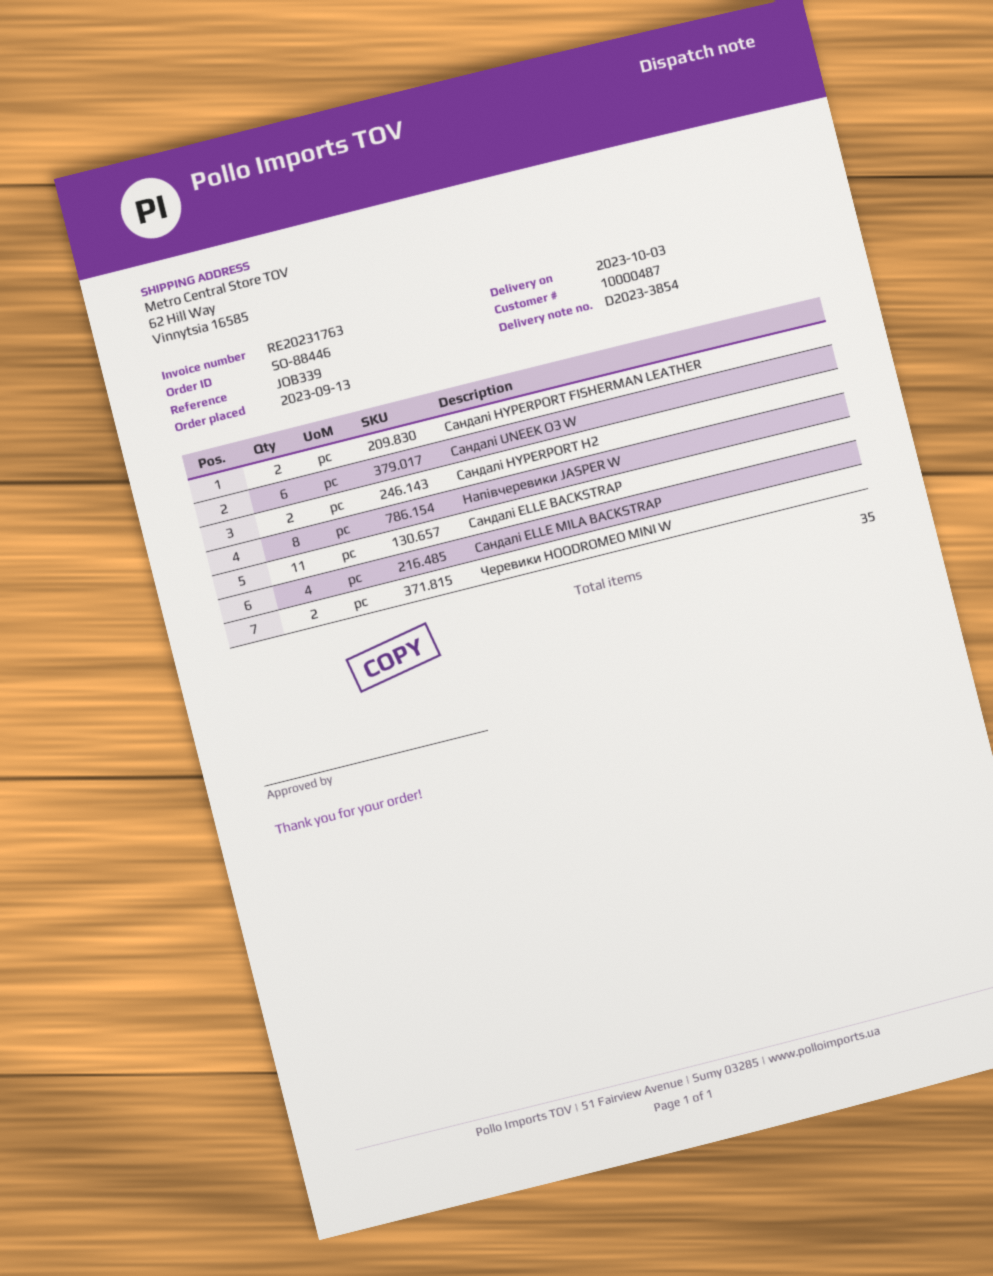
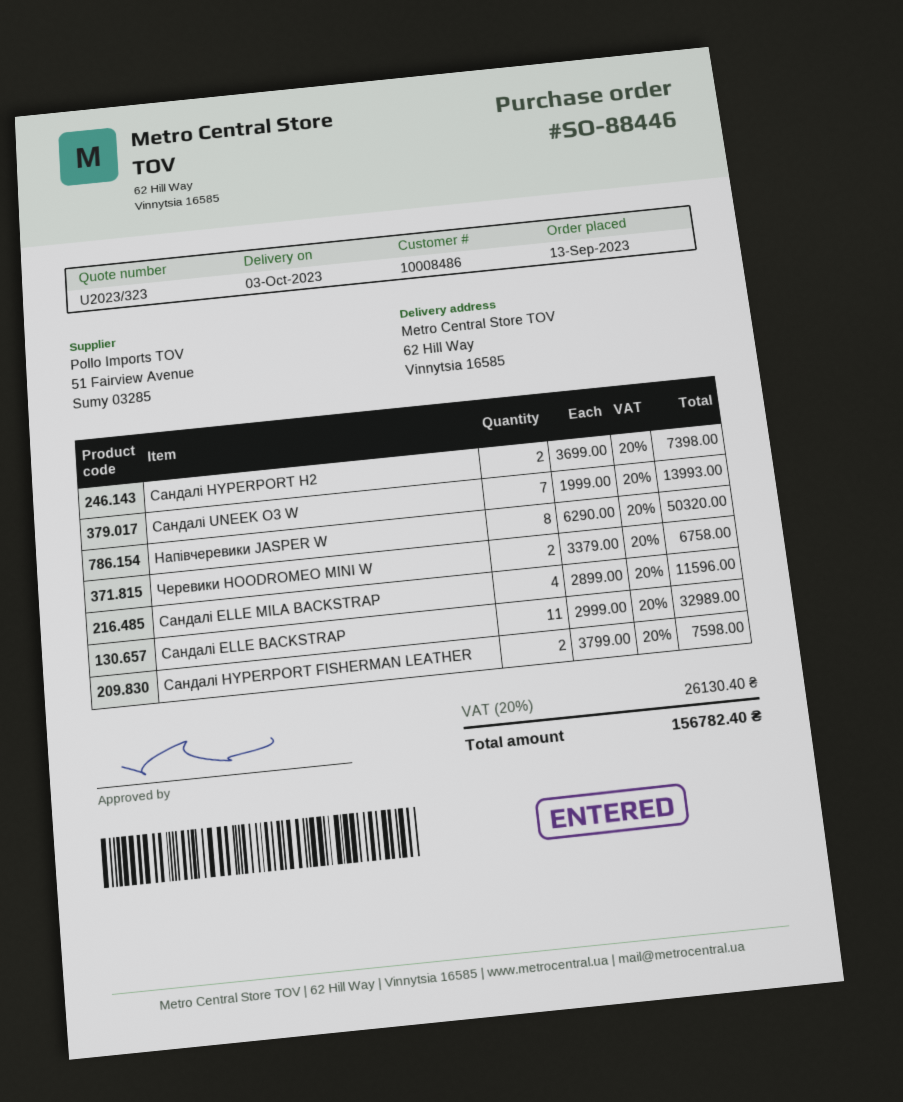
customer number: 10000487 -> 10008486
Сандалі UNEEK O3 W: 6 -> 7

